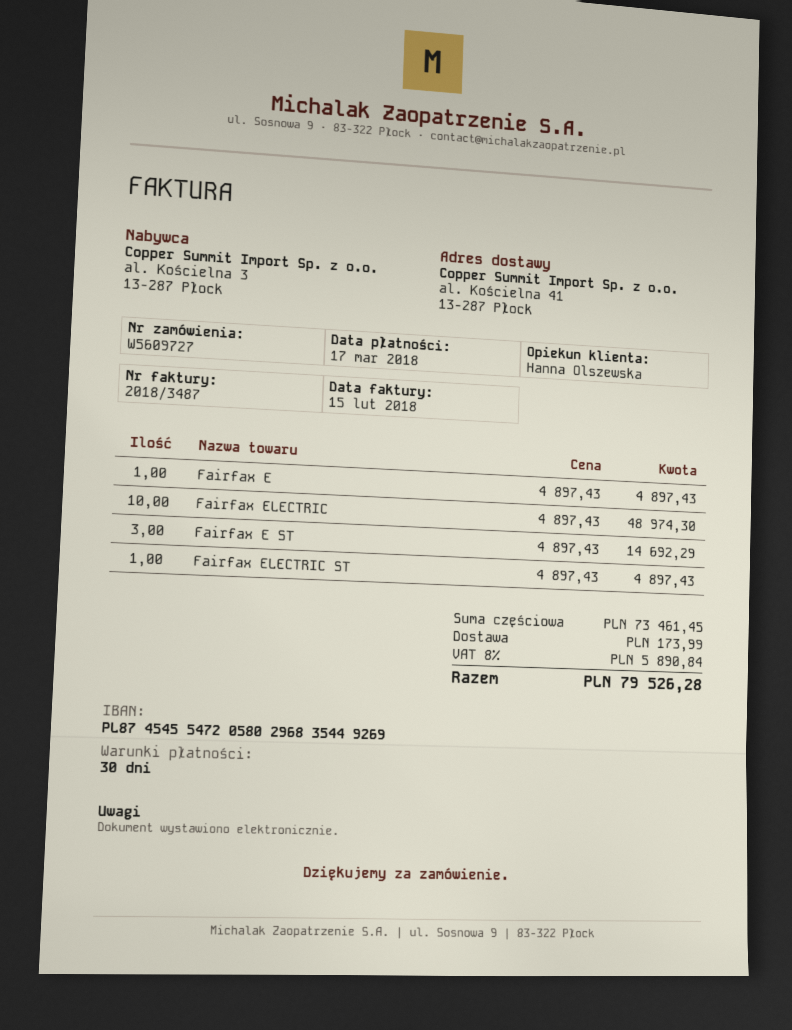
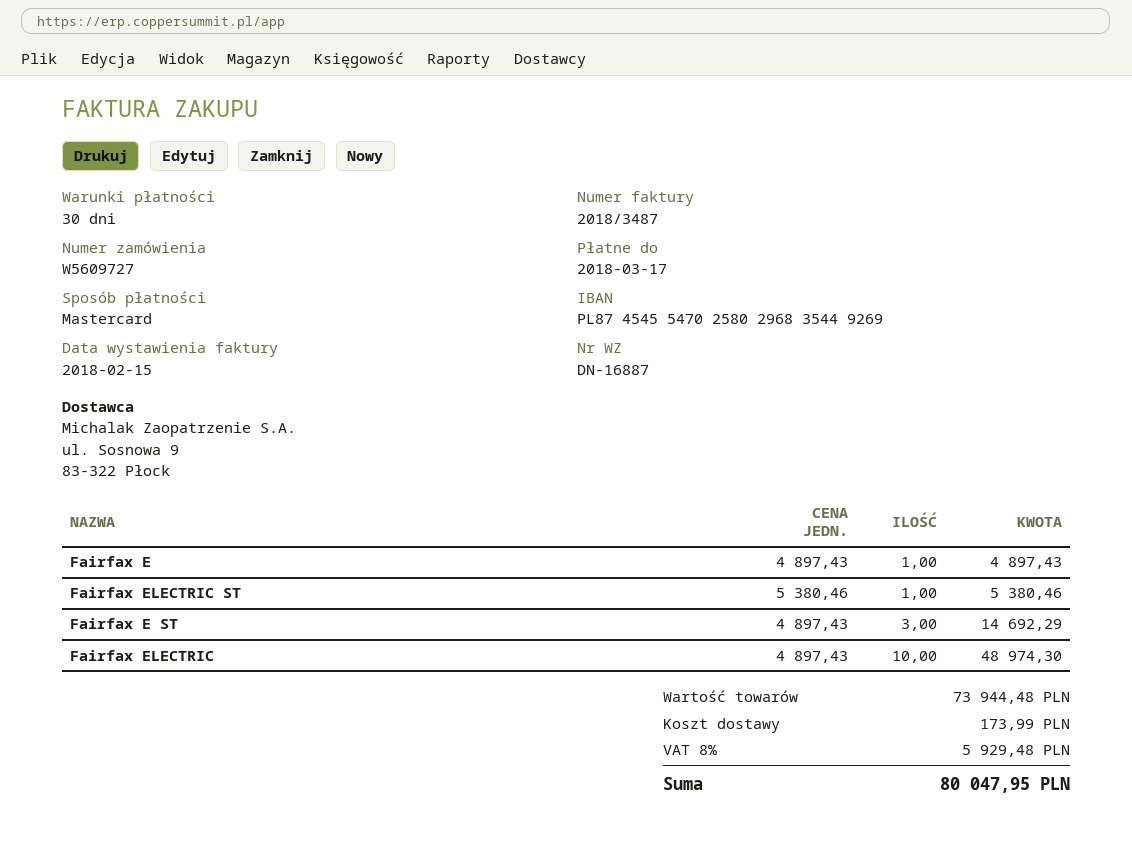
bank account: PL87454554720580296835449269 -> PL87454554702580296835449269
Fairfax ELECTRIC ST: 1 x 4897.43 = 4897.43 -> 1 x 5380.46 = 5380.46
subtotal: 73461.45 -> 73944.48
tax: 8% = 5890.84 -> 8% = 5929.48
total: 79526.28 -> 80047.95

